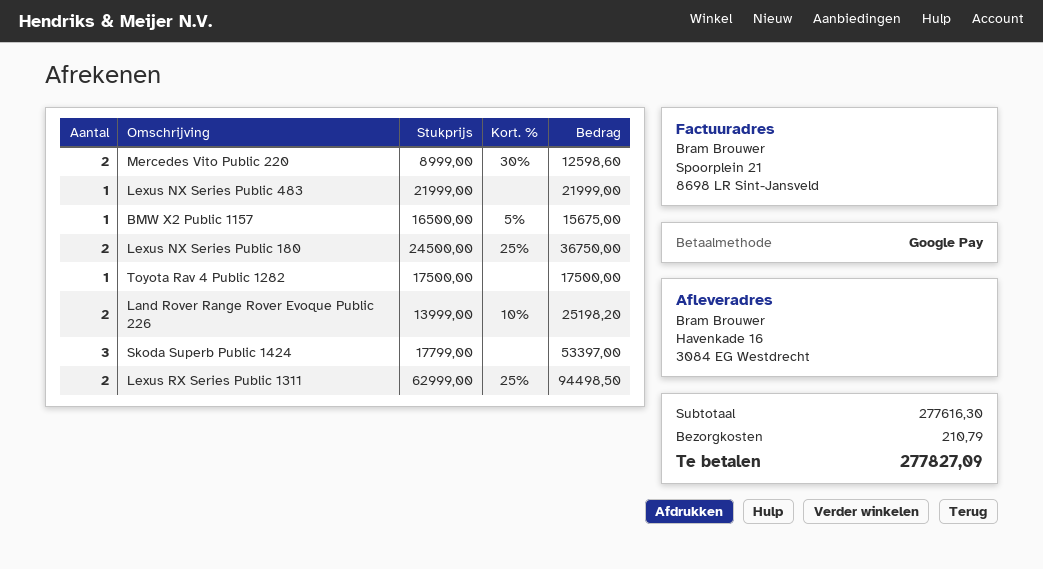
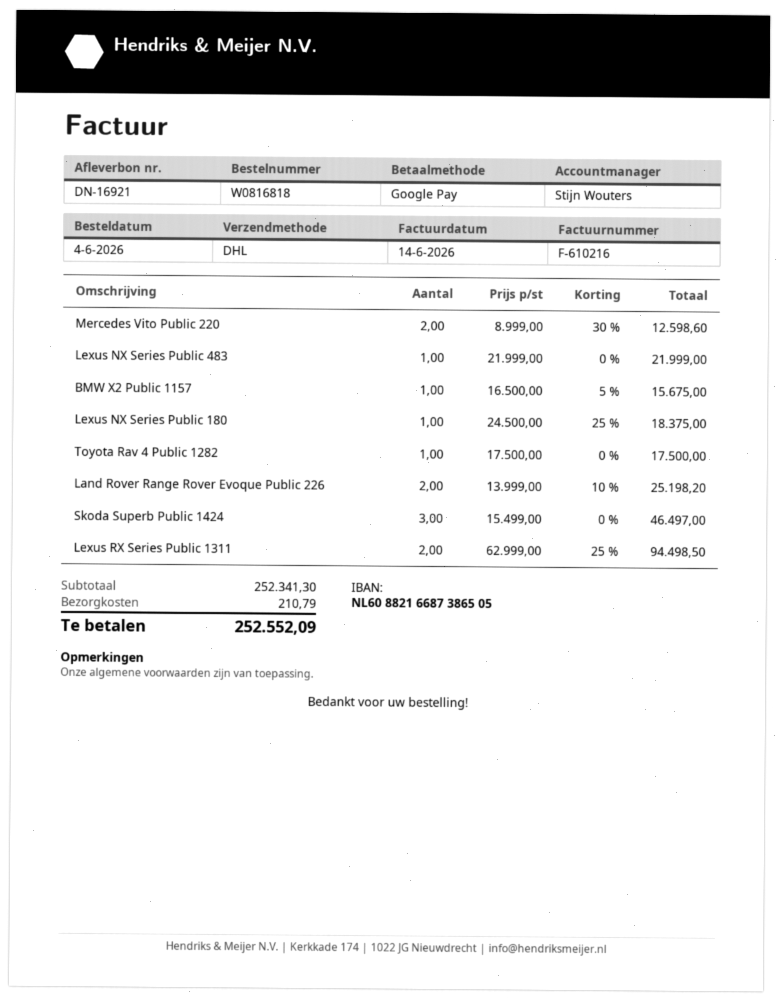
Lexus NX Series Public 180: 2 x 24500.00 - 25% = 36750.00 -> 1 x 24500.00 - 25% = 18375.00
Skoda Superb Public 1424: 3 x 17799.00 = 53397.00 -> 3 x 15499.00 = 46497.00
subtotal: 277616.30 -> 252341.30
total: 277827.09 -> 252552.09

